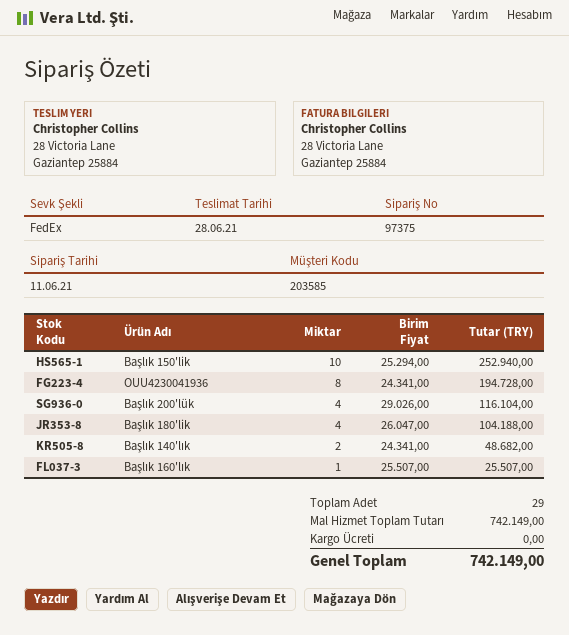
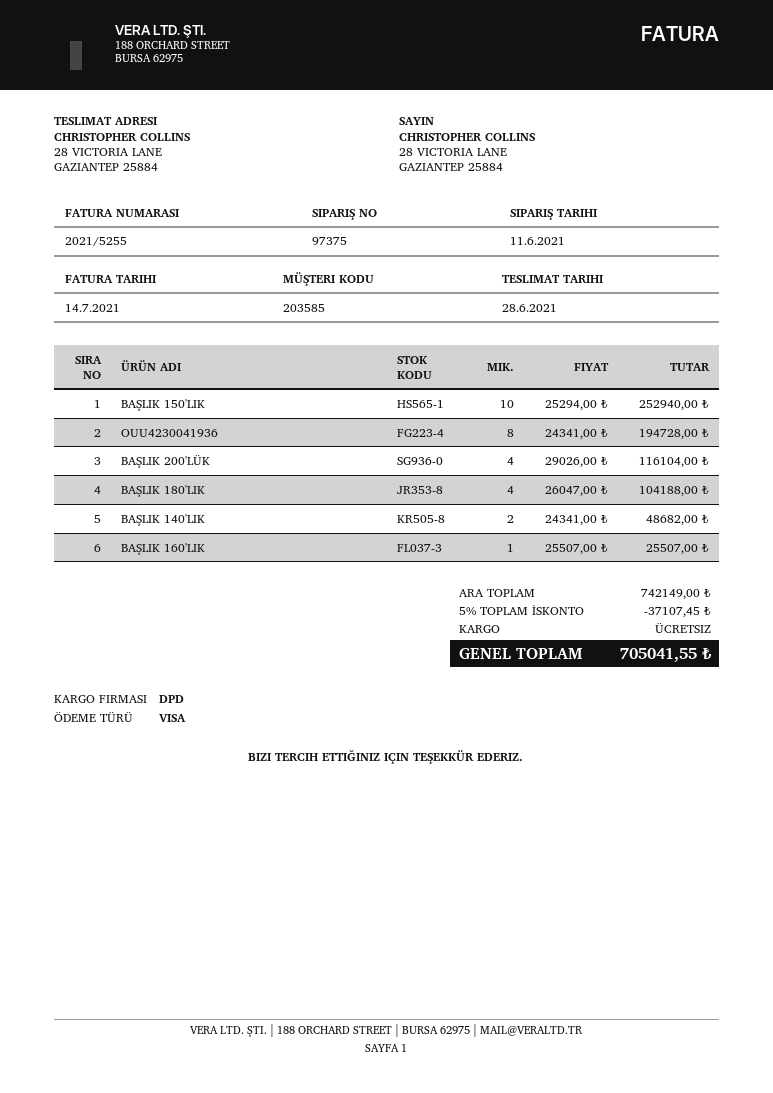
shipping method: FedEx -> DPD
discount: none -> 5% = 37107.45
total: 742149.00 -> 705041.55

